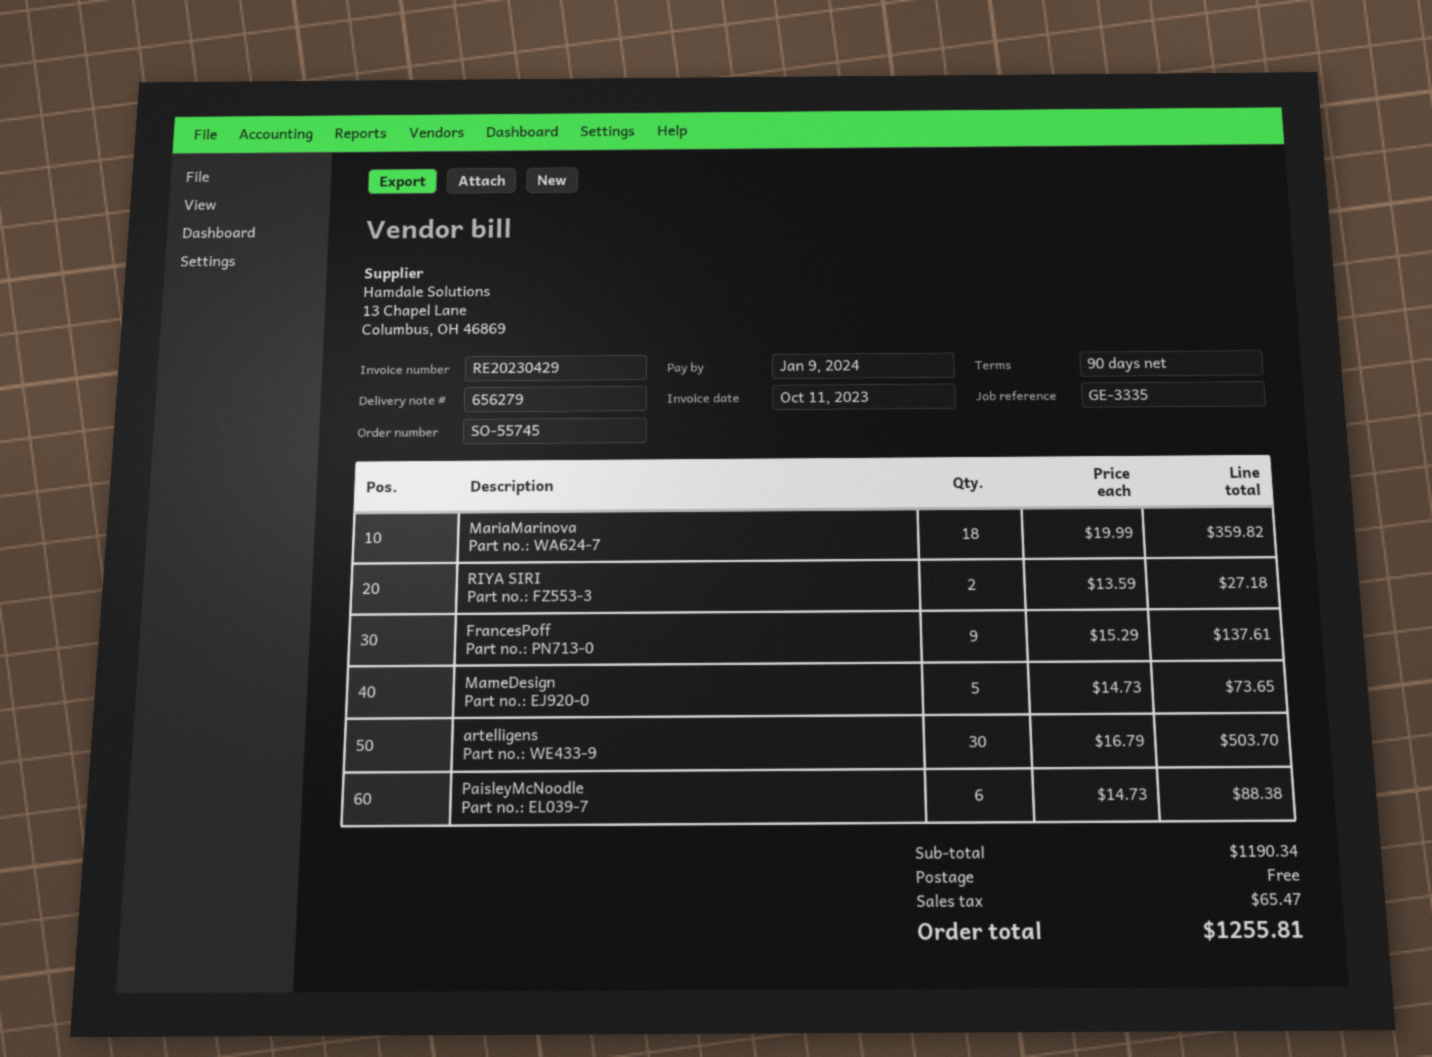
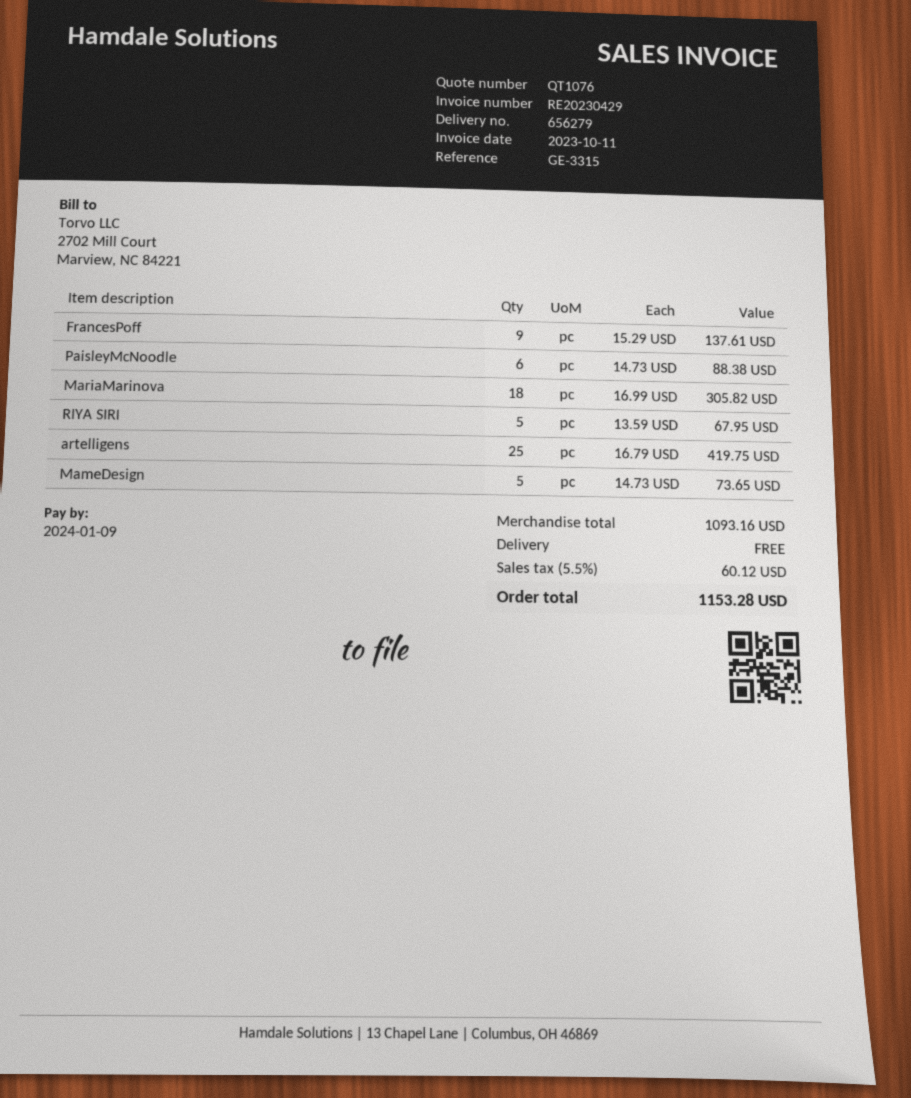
reference: GE-3335 -> GE-3315
MariaMarinova: 18 x 19.99 = 359.82 -> 18 x 16.99 = 305.82
RIYA SIRI: 2 x 13.59 = 27.18 -> 5 x 13.59 = 67.95
artelligens: 30 x 16.79 = 503.70 -> 25 x 16.79 = 419.75
subtotal: 1190.34 -> 1093.16
tax: 65.47 -> 60.12
total: 1255.81 -> 1153.28

